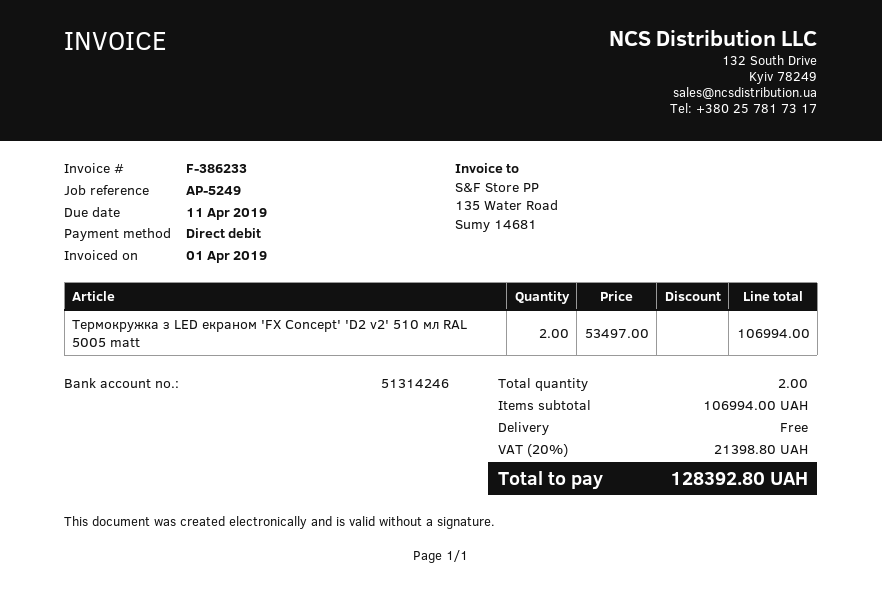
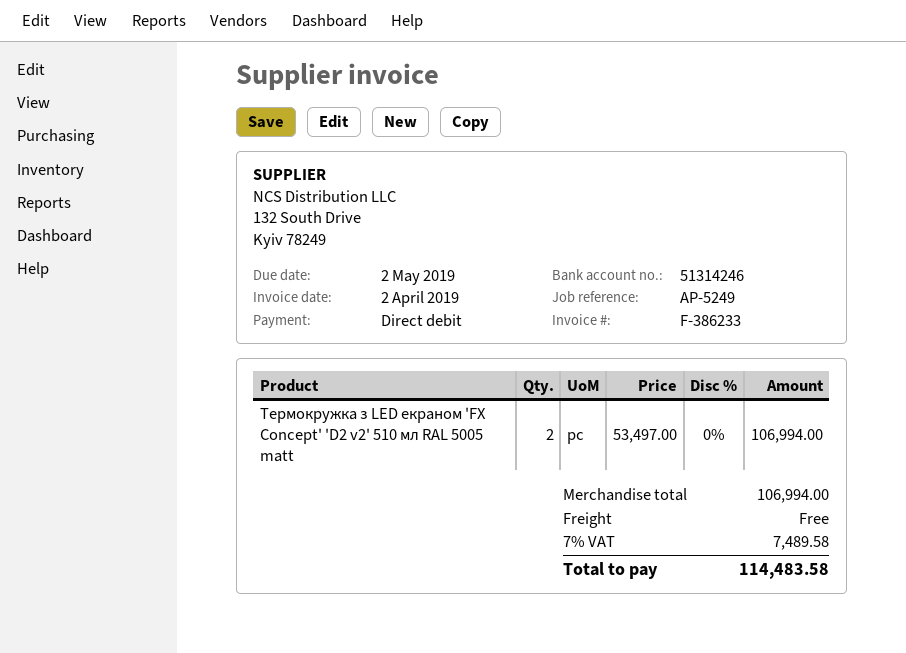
invoice date: 2019-04-01 -> 2019-04-02
due date: 2019-04-11 -> 2019-05-02
tax: 20% = 21398.80 -> 7% = 7489.58
total: 128392.80 -> 114483.58

